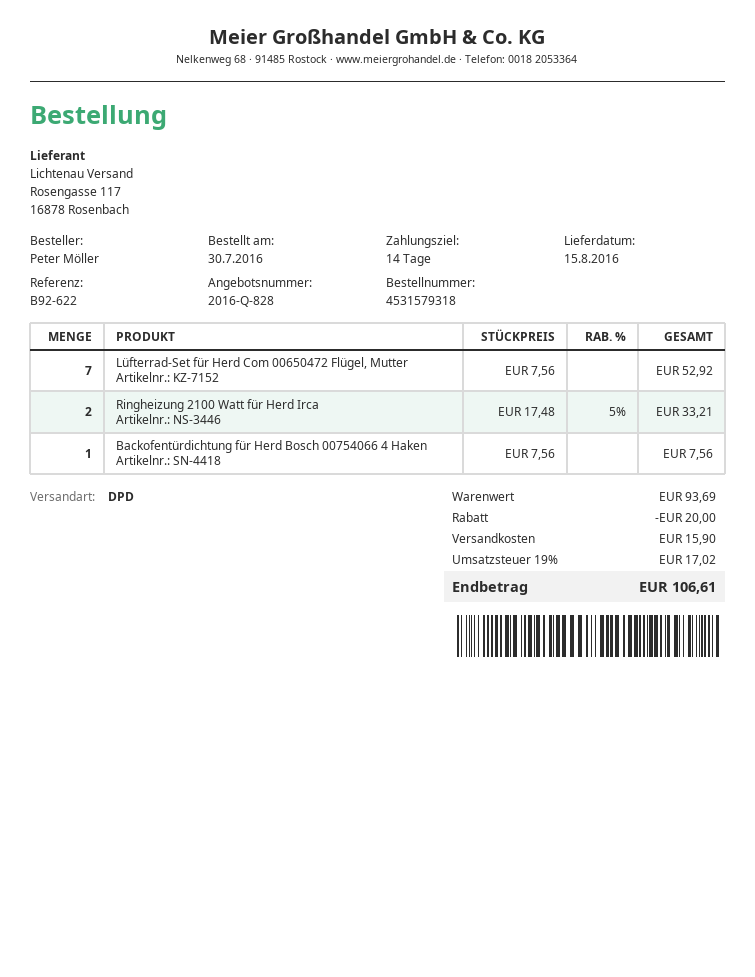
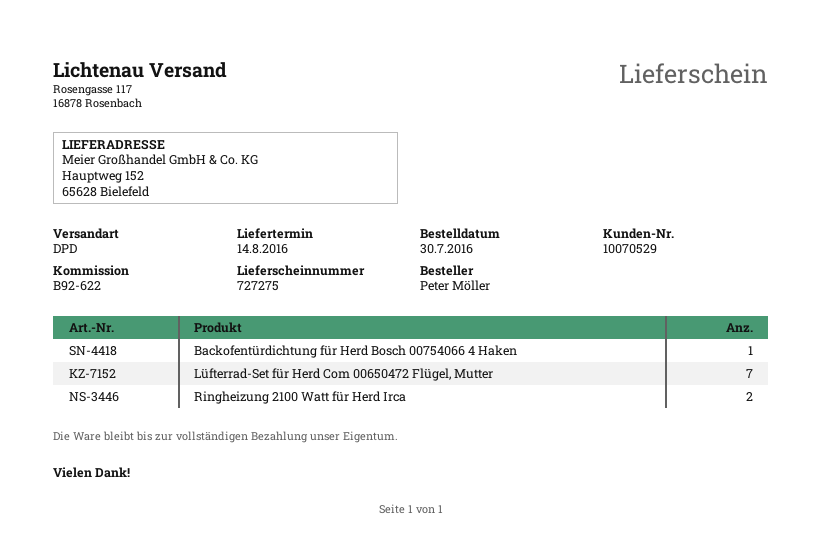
delivery date: 2016-08-15 -> 2016-08-14

